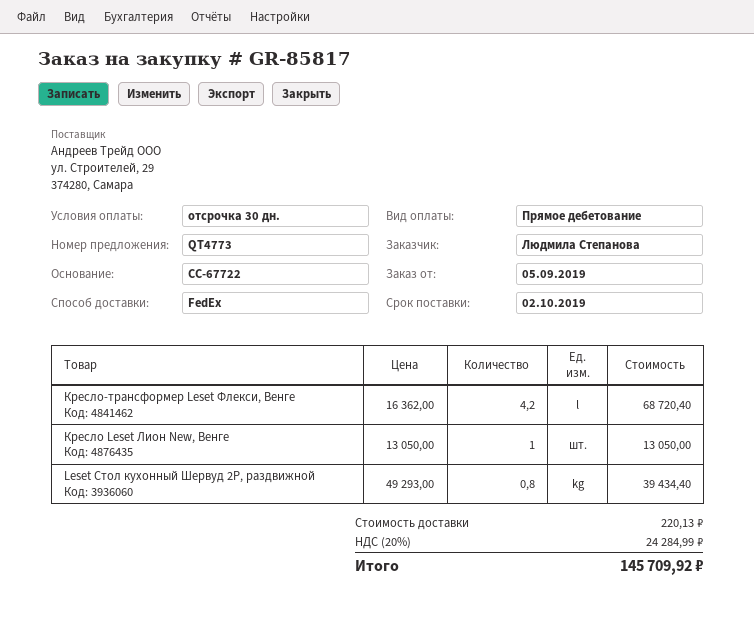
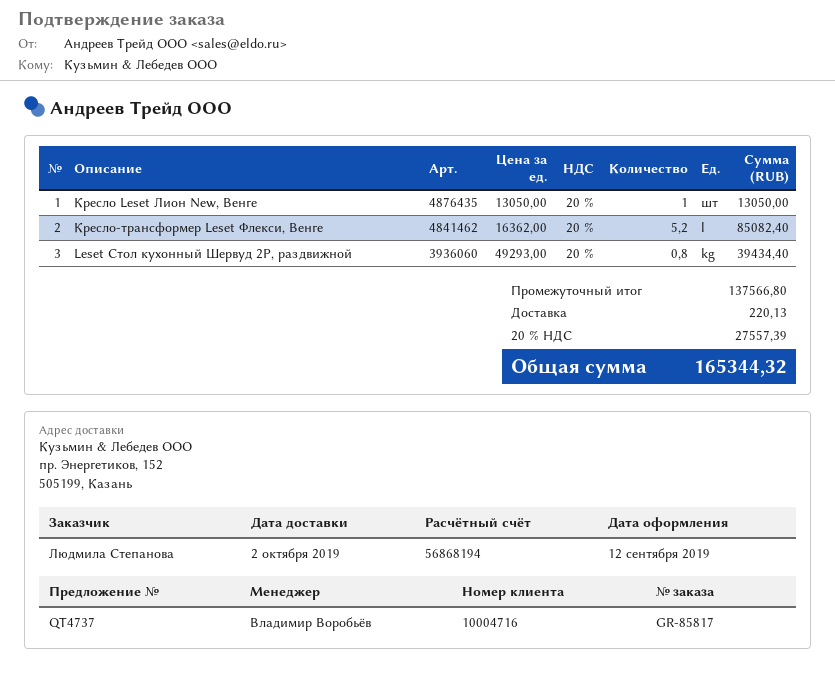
quote number: QT4773 -> QT4737
order date: 2019-09-05 -> 2019-09-12
Кресло-трансформер Leset Флекси, Венге: 4.2 x 16362.00 = 68720.40 -> 5.2 x 16362.00 = 85082.40
tax: 20% = 24284.99 -> 20% = 27557.39
total: 145709.92 -> 165344.32

